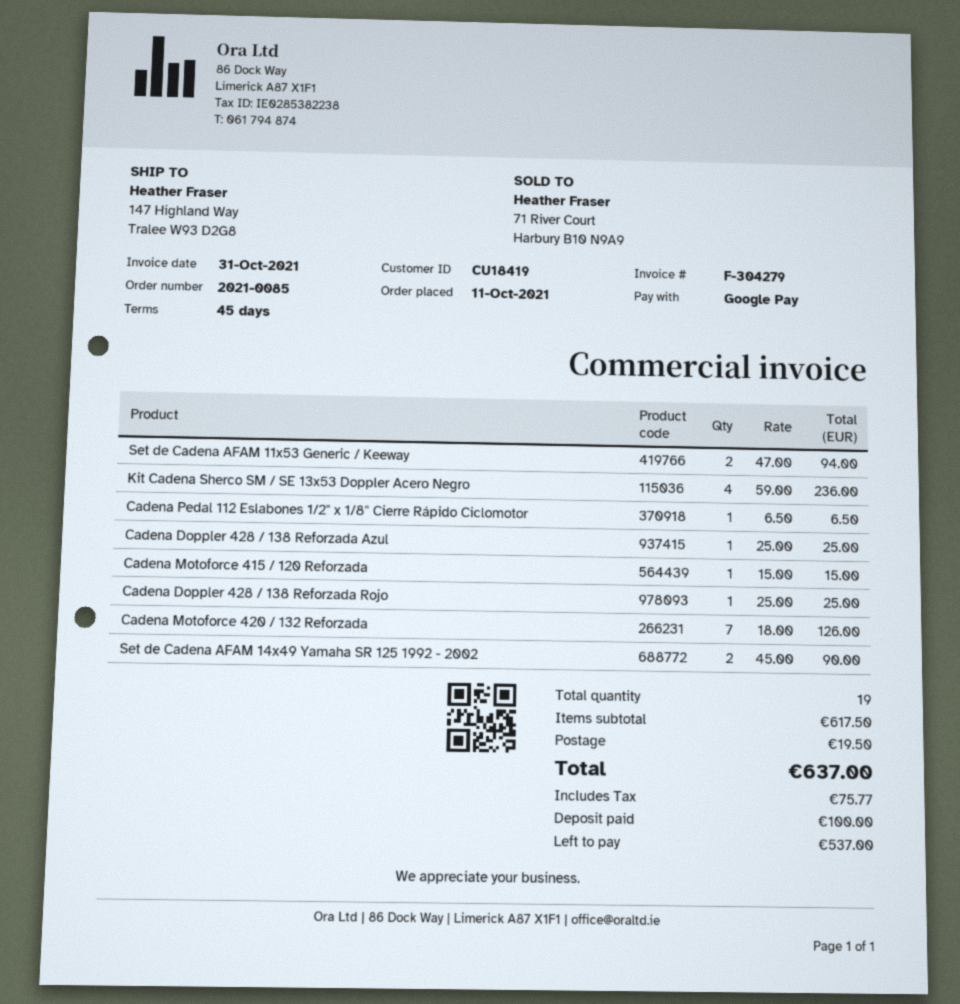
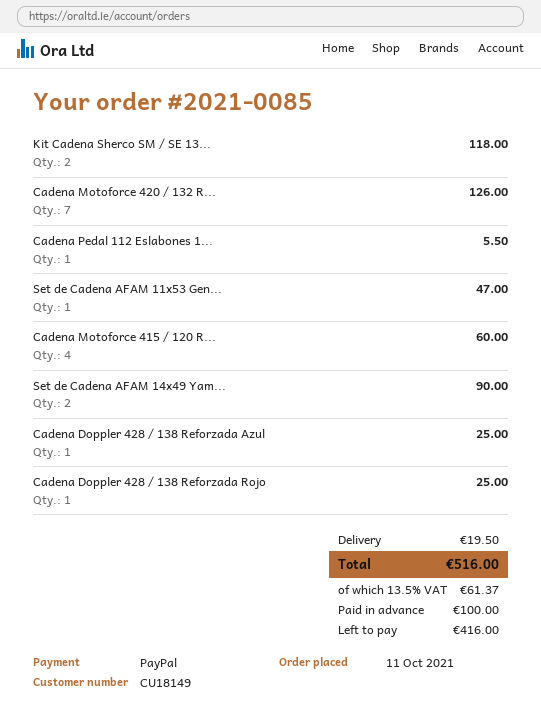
customer number: CU18419 -> CU18149
payment method: Google Pay -> PayPal
Set de Cadena AFAM 11x53 Generic / Keeway: 2 for 94.00 -> 1 for 47.00
Kit Cadena Sherco SM / SE 13x53 Doppler Acero Negro: 4 for 236.00 -> 2 for 118.00
Cadena Pedal 112 Eslabones 1/2" x 1/8" Cierre Rápido Ciclomotor: 1 for 6.50 -> 1 for 5.50
Cadena Motoforce 415 / 120 Reforzada: 1 for 15.00 -> 4 for 60.00
tax: 75.77 -> 61.37
total: 637.00 -> 516.00
balance: 537.00 -> 416.00

